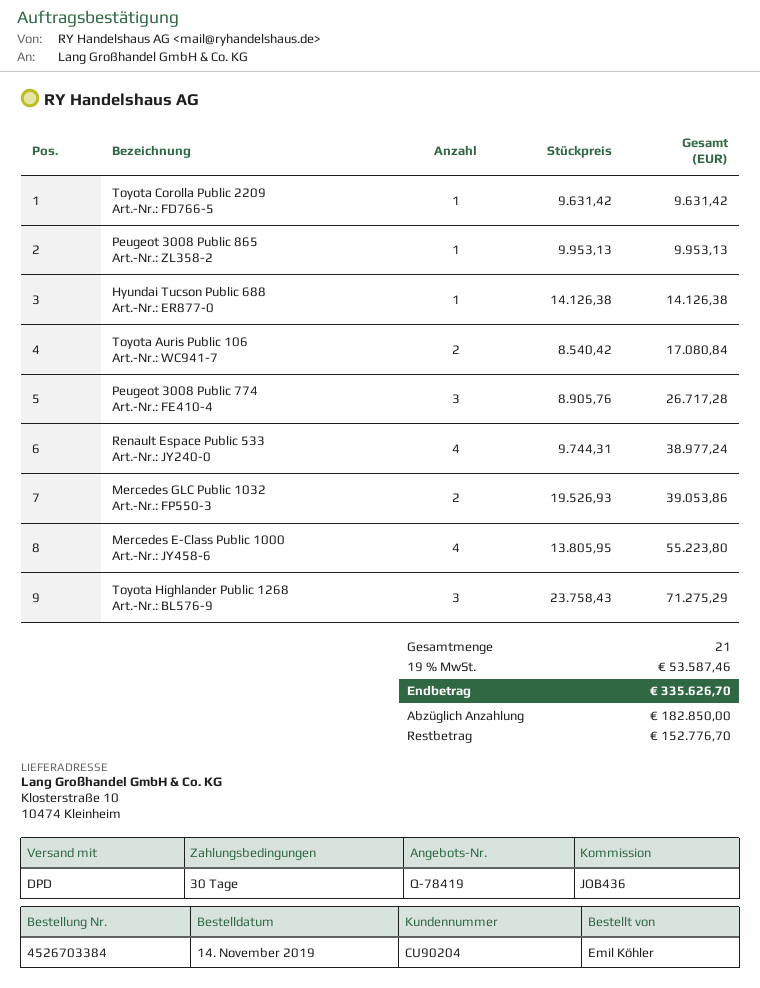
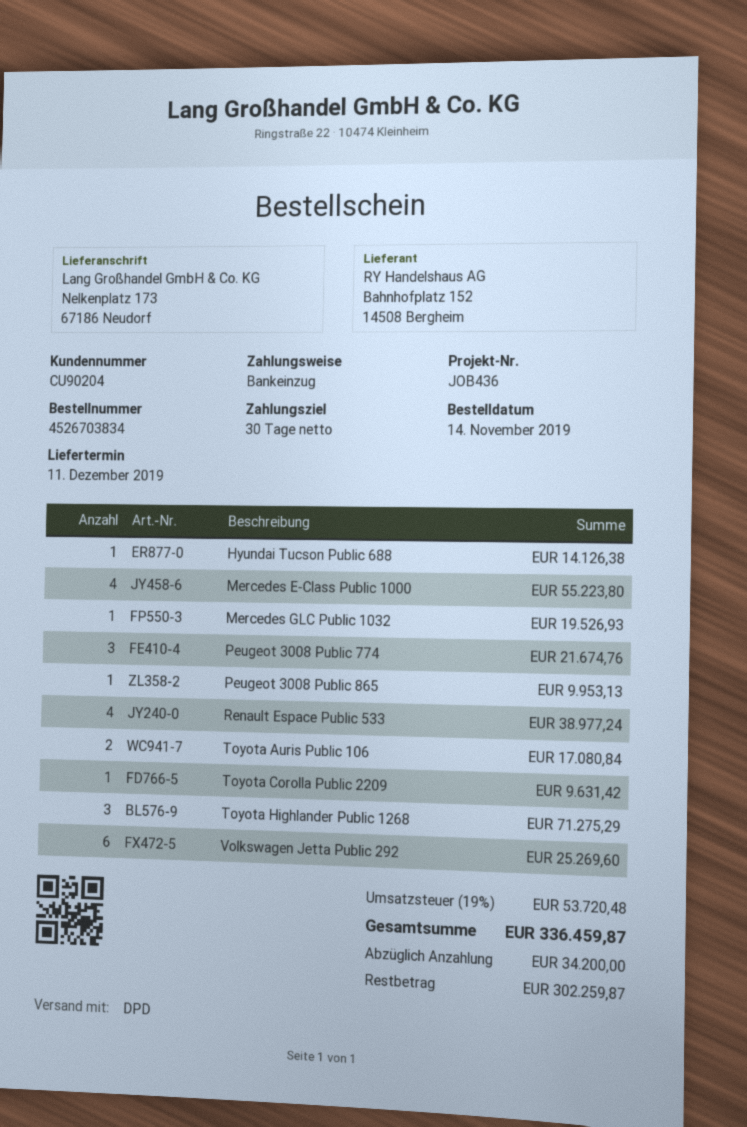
order number: 4526703384 -> 4526703834
ship to: Klosterstraße 10, 10474 Kleinheim -> Nelkenplatz 173, 67186 Neudorf
Peugeot 3008 Public 774: 3 for 26717.28 -> 3 for 21674.76
Mercedes GLC Public 1032: 2 for 39053.86 -> 1 for 19526.93
Volkswagen Jetta Public 292: none -> 6 for 25269.60
tax: 19% = 53587.46 -> 19% = 53720.48
total: 335626.70 -> 336459.87
deposit: 182850.00 -> 34200.00
balance: 152776.70 -> 302259.87

